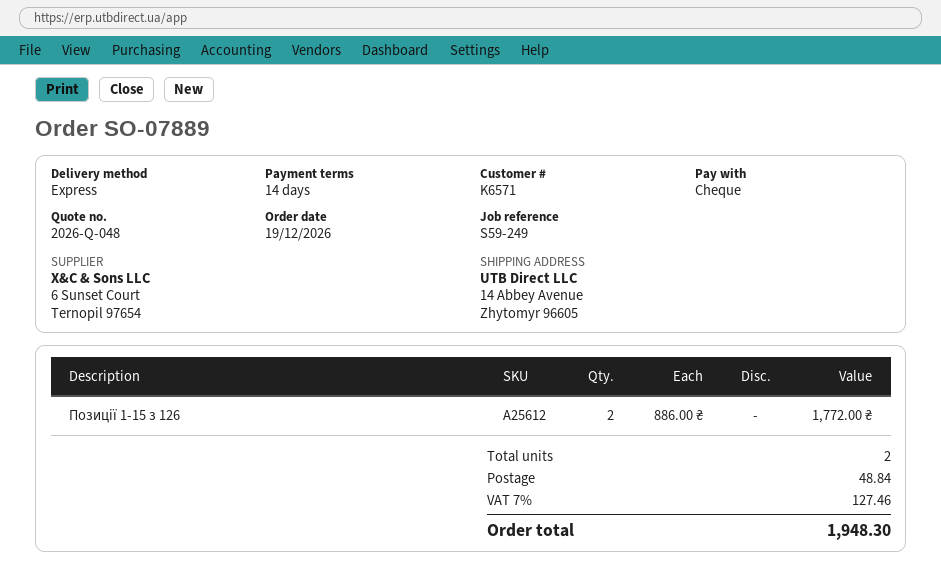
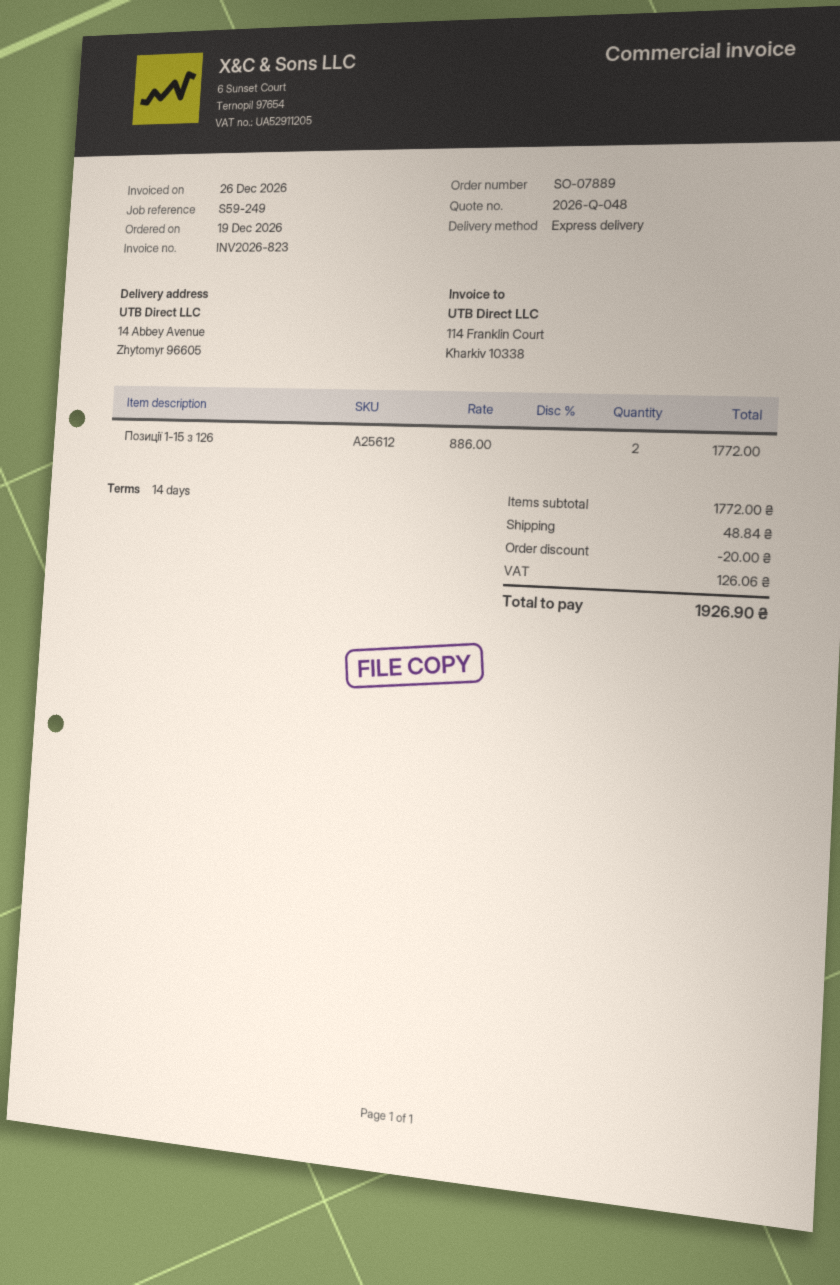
discount: none -> 20.00
tax: 127.46 -> 126.06
total: 1948.30 -> 1926.90

